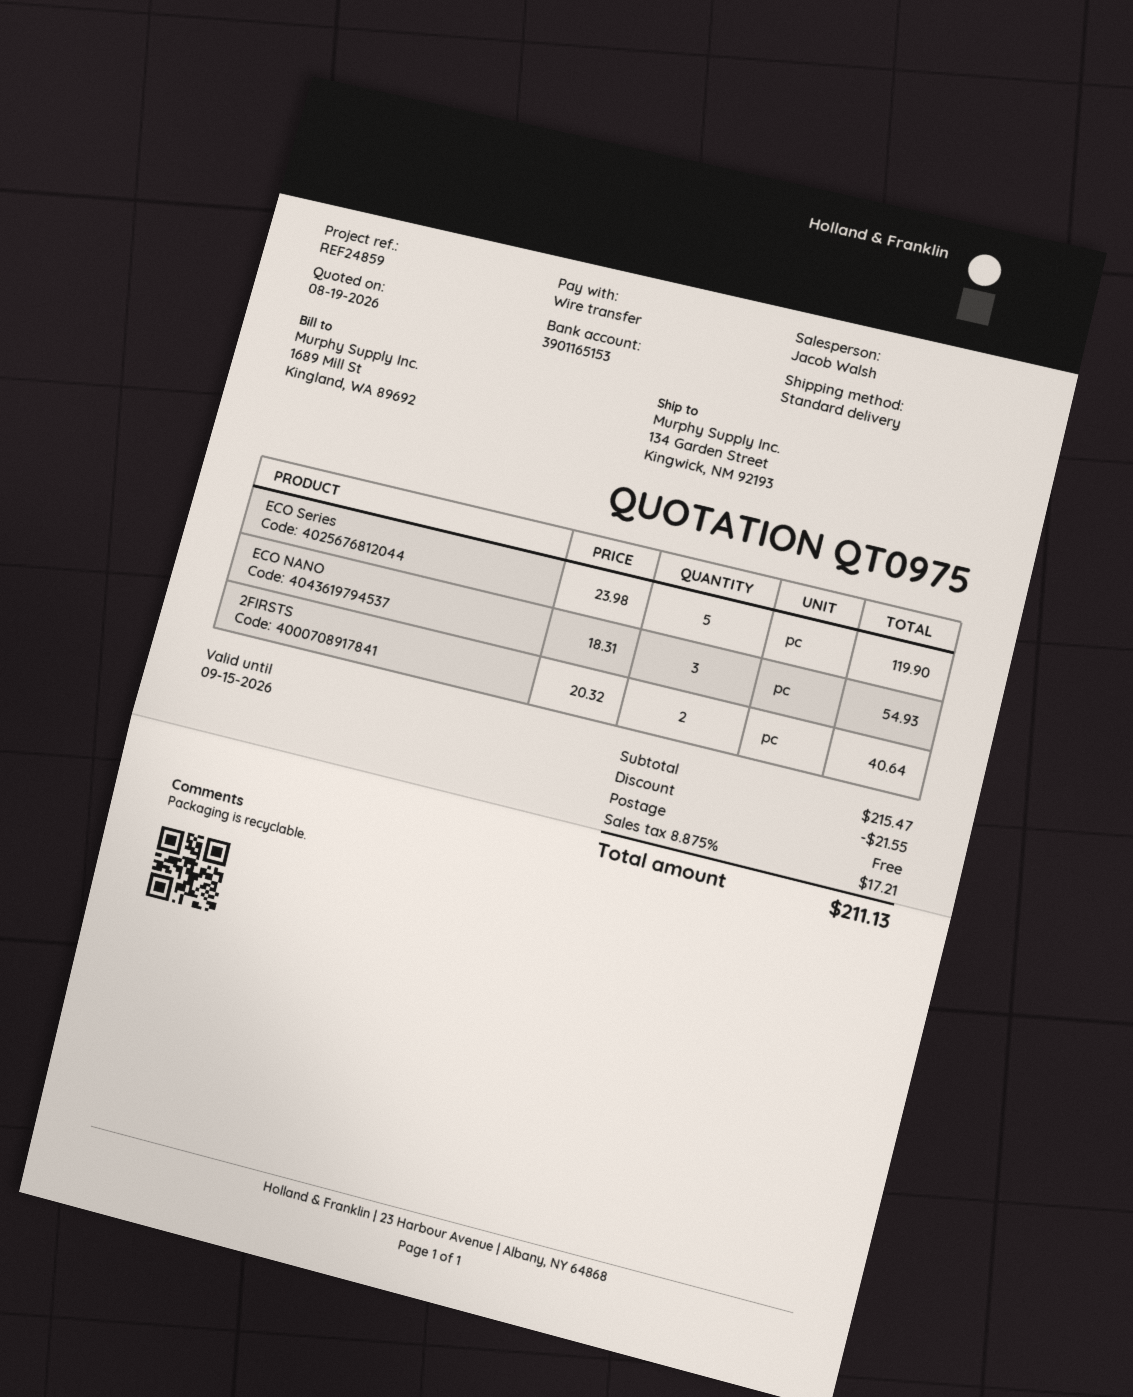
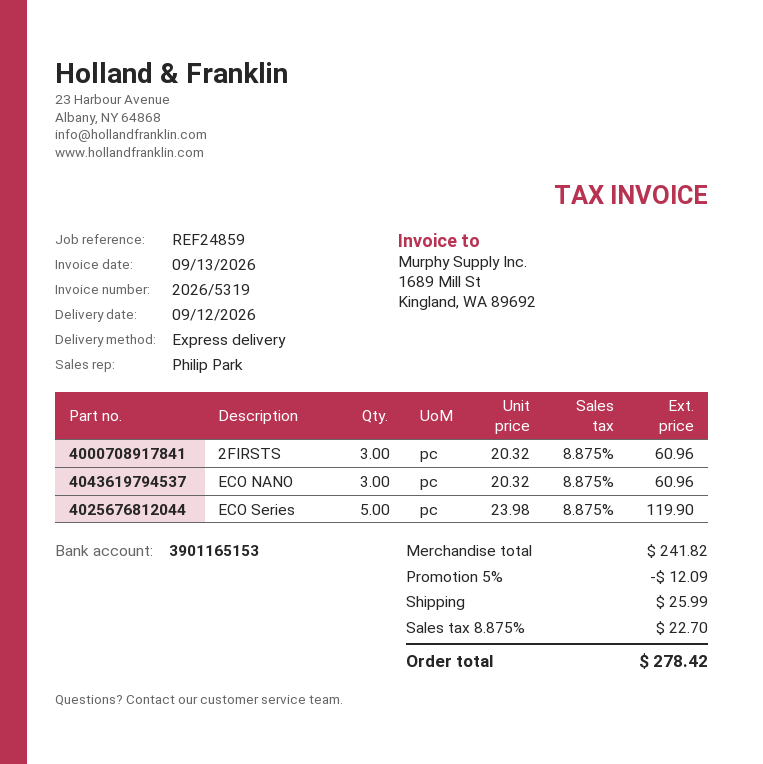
sales rep: Jacob Walsh -> Philip Park
shipping method: standard -> express
ECO NANO: 3 x 18.31 = 54.93 -> 3 x 20.32 = 60.96
2FIRSTS: 2 x 20.32 = 40.64 -> 3 x 20.32 = 60.96
subtotal: 215.47 -> 241.82
discount: 21.55 -> 12.09
shipping: 0.00 -> 25.99
tax: 8.875% = 17.21 -> 8.875% = 22.70
total: 211.13 -> 278.42

